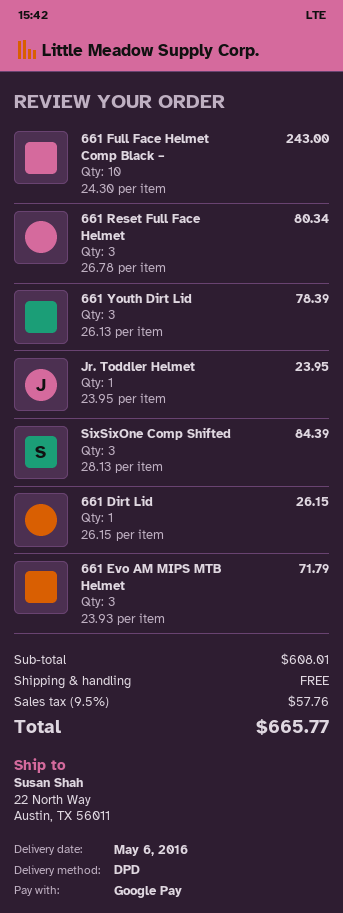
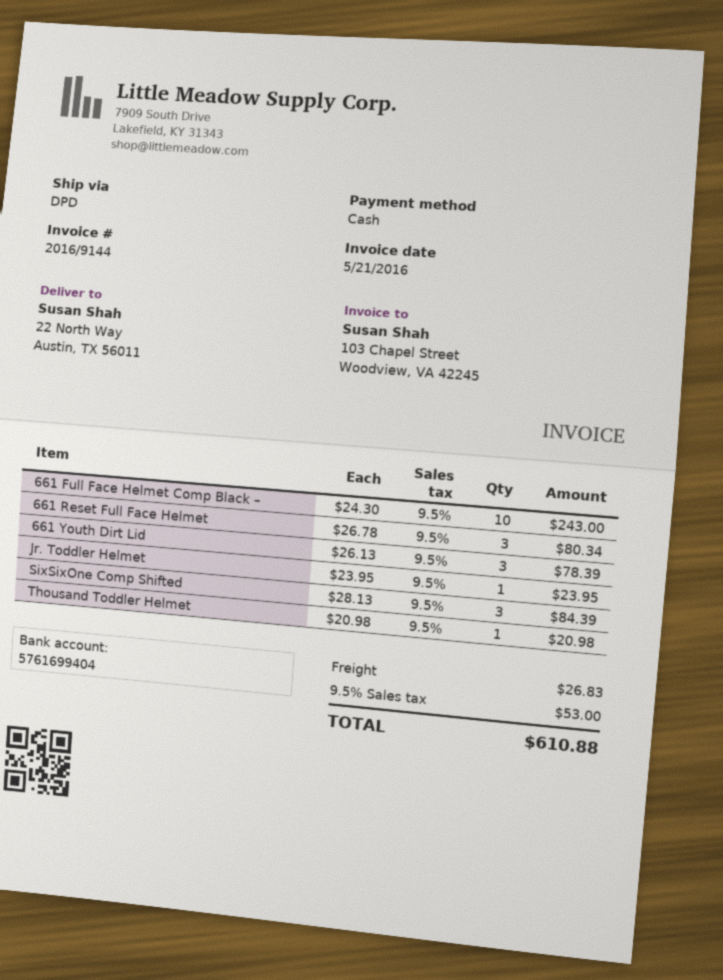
payment method: Google Pay -> cash
661 Dirt Lid: 1 x 26.15 = 26.15 -> none
661 Evo AM MIPS MTB Helmet: 3 x 23.93 = 71.79 -> none
Thousand Toddler Helmet: none -> 1 x 20.98 = 20.98
shipping: 0.00 -> 26.83
tax: 9.5% = 57.76 -> 9.5% = 53.00
total: 665.77 -> 610.88

